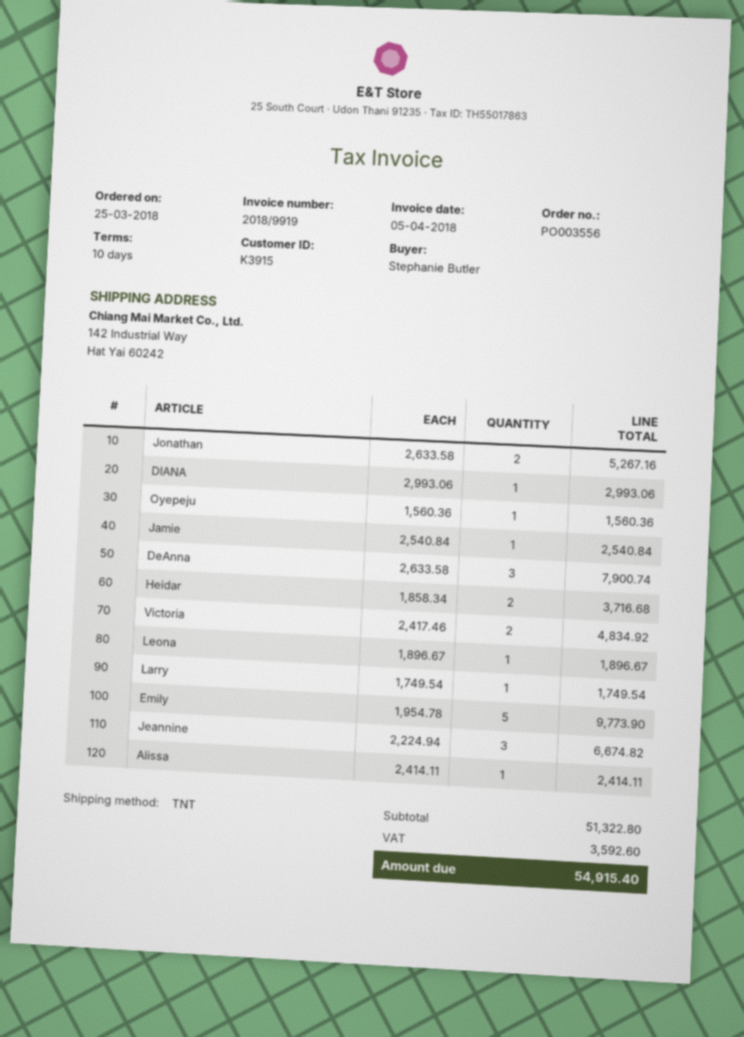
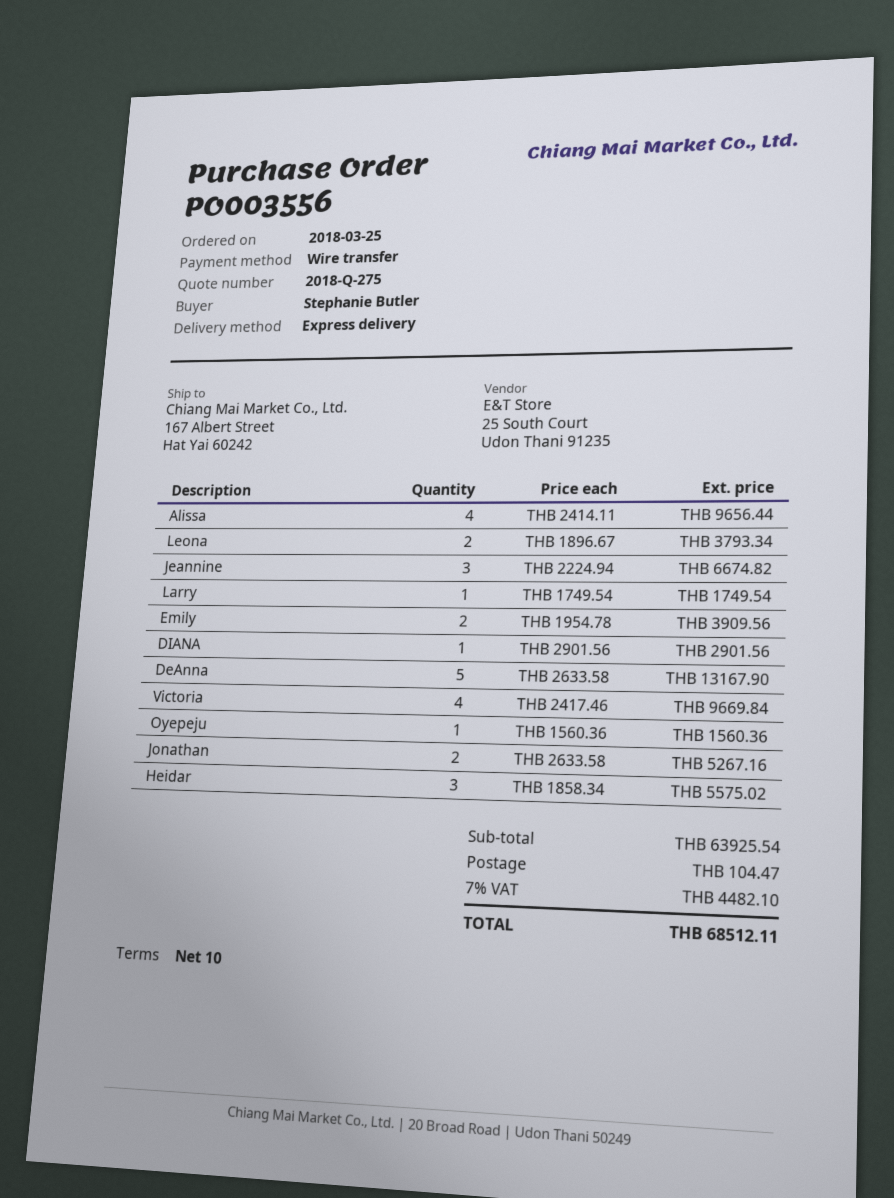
shipping method: TNT -> express
ship to: 142 Industrial Way, Hat Yai 60242 -> 167 Albert Street, Hat Yai 60242
DIANA: 1 x 2993.06 = 2993.06 -> 1 x 2901.56 = 2901.56
Jamie: 1 x 2540.84 = 2540.84 -> none
DeAnna: 3 x 2633.58 = 7900.74 -> 5 x 2633.58 = 13167.90
Heidar: 2 x 1858.34 = 3716.68 -> 3 x 1858.34 = 5575.02
Victoria: 2 x 2417.46 = 4834.92 -> 4 x 2417.46 = 9669.84
Leona: 1 x 1896.67 = 1896.67 -> 2 x 1896.67 = 3793.34
Emily: 5 x 1954.78 = 9773.90 -> 2 x 1954.78 = 3909.56
Alissa: 1 x 2414.11 = 2414.11 -> 4 x 2414.11 = 9656.44
subtotal: 51322.80 -> 63925.54
shipping: none -> 104.47
tax: 3592.60 -> 4482.10
total: 54915.40 -> 68512.11

